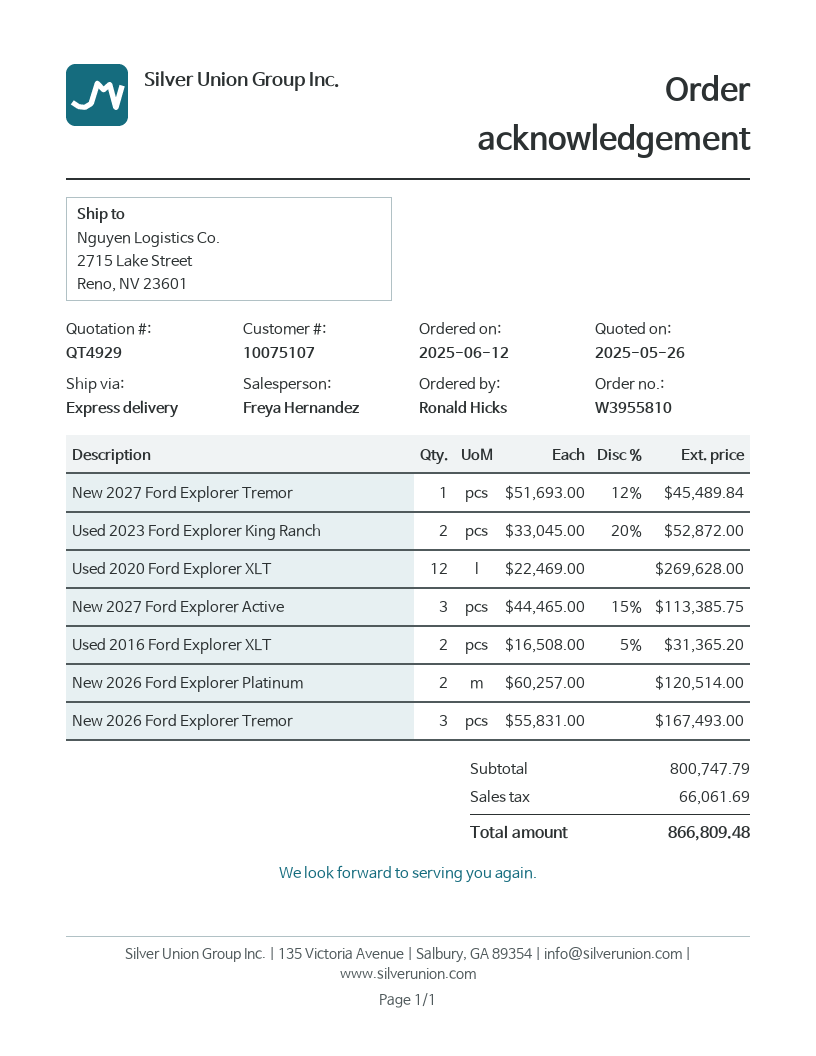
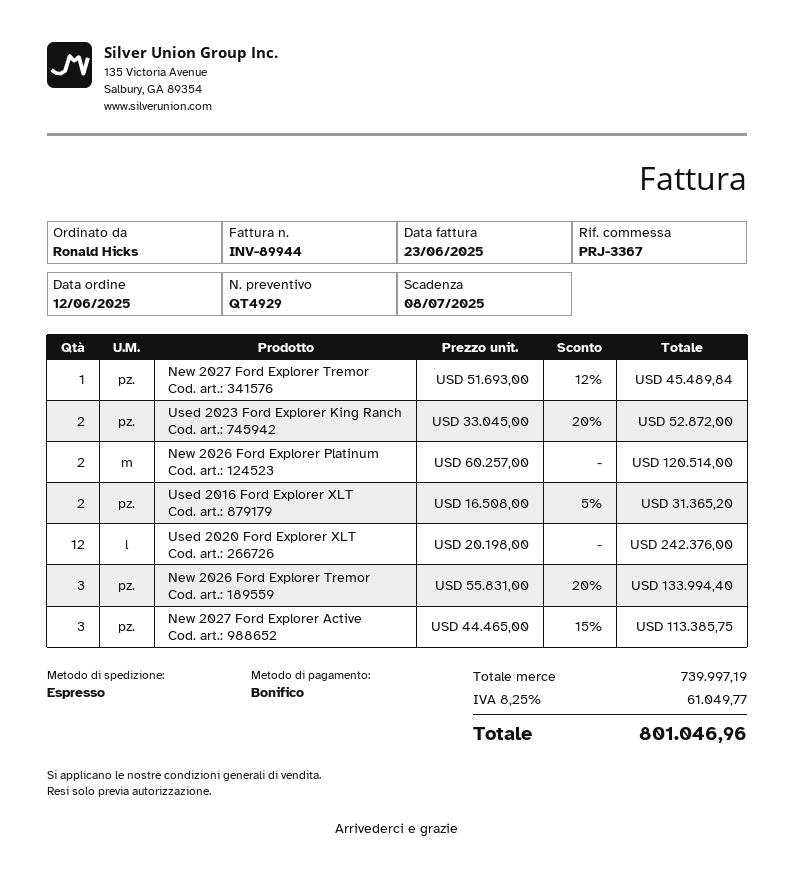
Used 2020 Ford Explorer XLT: 12 x 22469.00 = 269628.00 -> 12 x 20198.00 = 242376.00
New 2026 Ford Explorer Tremor: 3 x 55831.00 = 167493.00 -> 3 x 55831.00 - 20% = 133994.40
subtotal: 800747.79 -> 739997.19
tax: 66061.69 -> 61049.77
total: 866809.48 -> 801046.96

